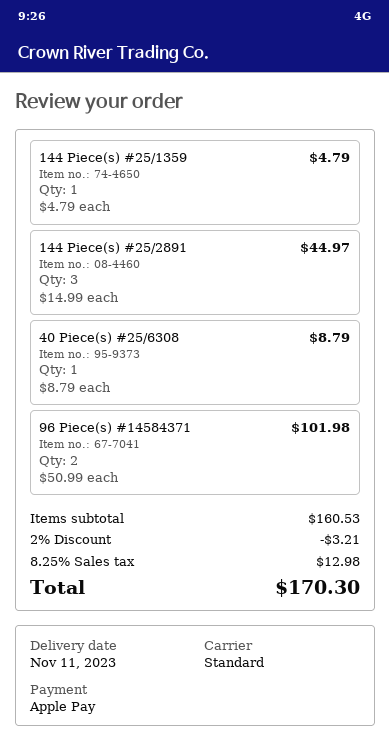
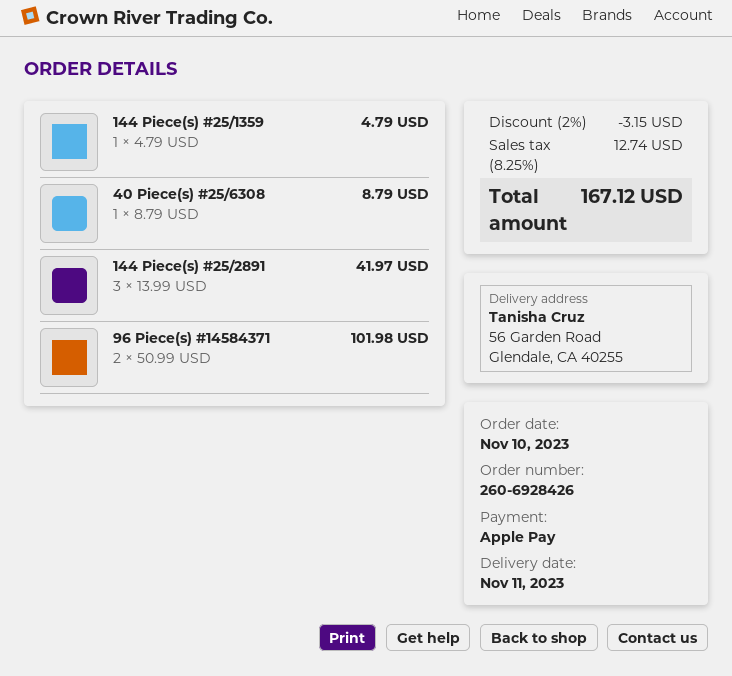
144 Piece(s) #25/2891: 3 x 14.99 = 44.97 -> 3 x 13.99 = 41.97
discount: 2% = 3.21 -> 2% = 3.15
tax: 8.25% = 12.98 -> 8.25% = 12.74
total: 170.30 -> 167.12

